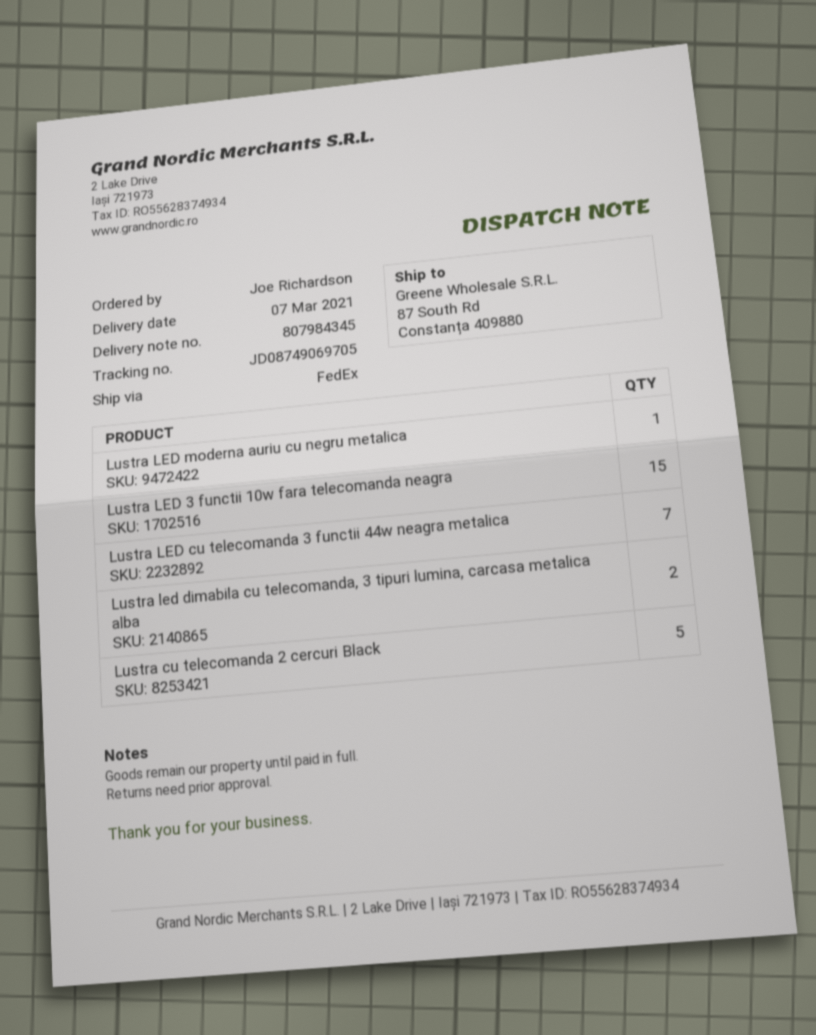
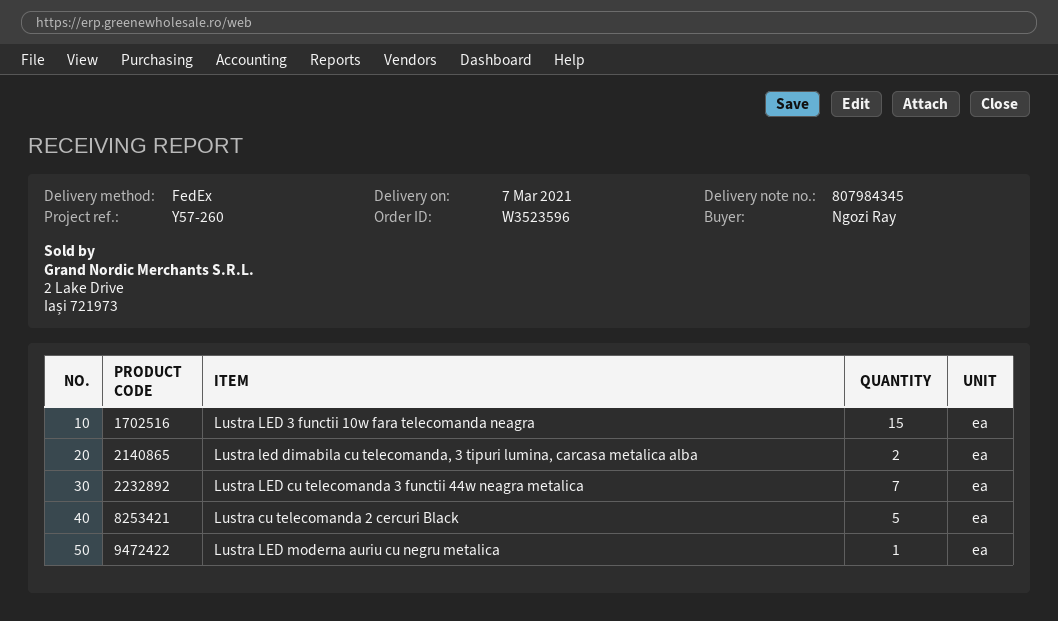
ordered by: Joe Richardson -> Ngozi Ray

